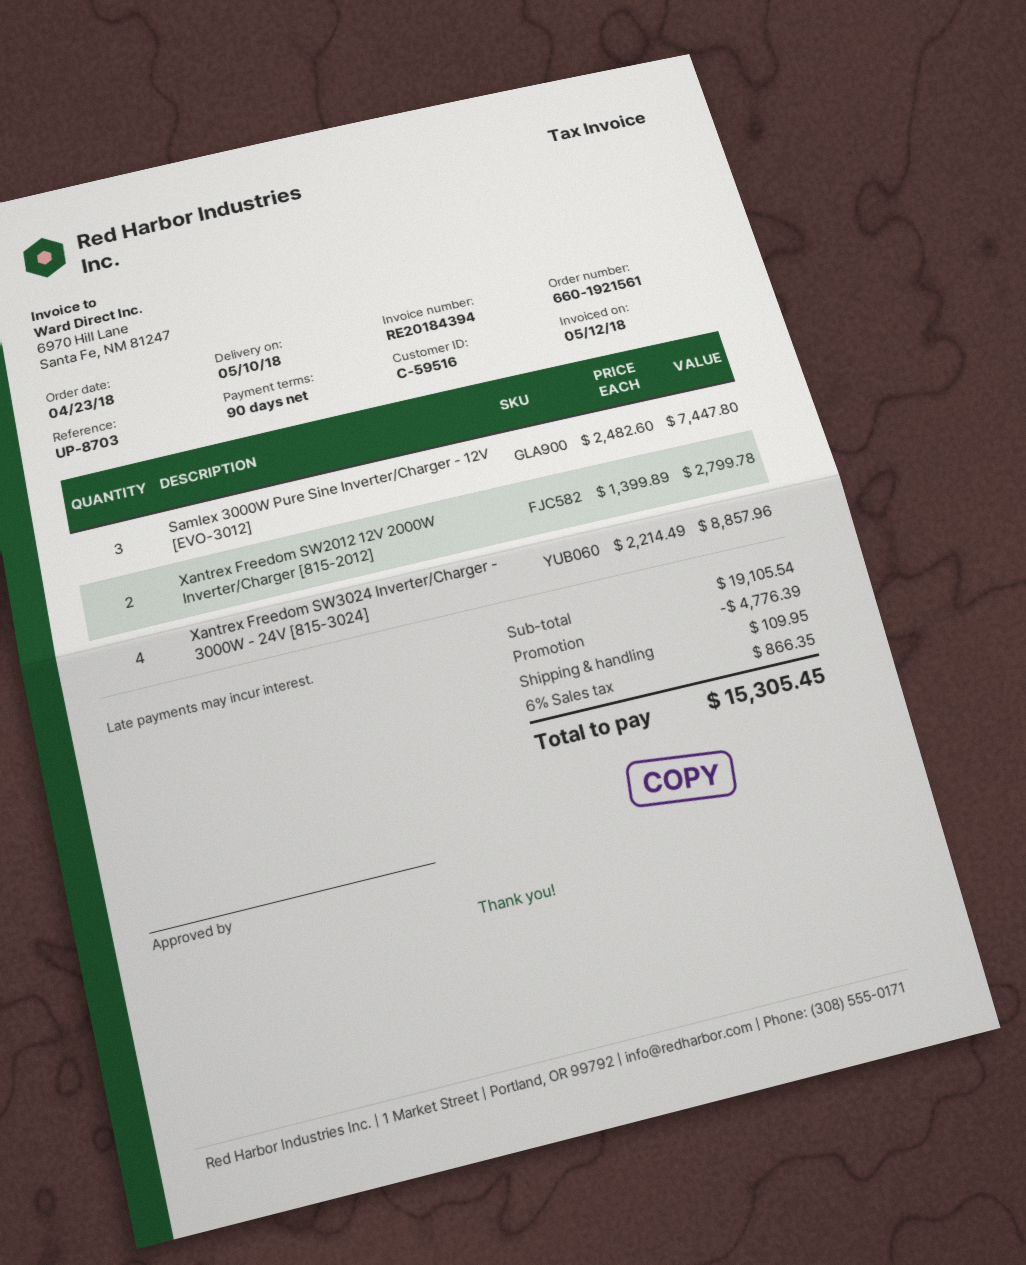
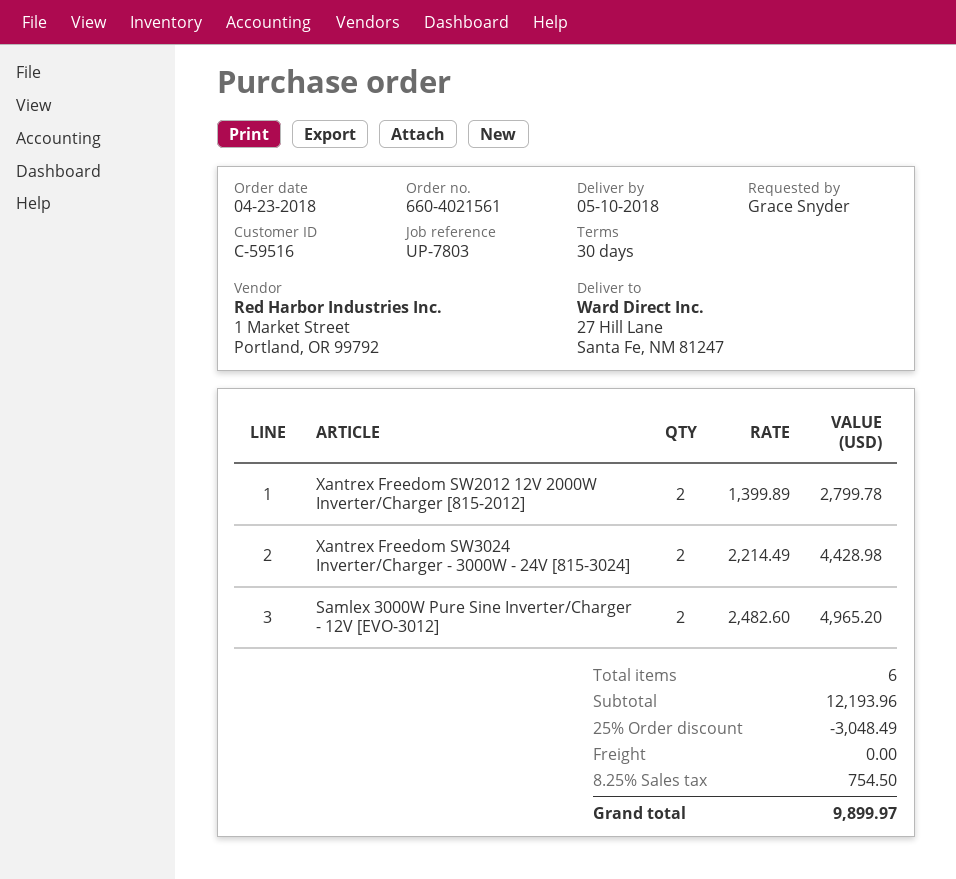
order number: 660-1921561 -> 660-4021561
payment terms: 90 days -> 30 days
reference: UP-8703 -> UP-7803
Samlex 3000W Pure Sine Inverter/Charger - 12V [EVO-3012]: 3 x 2482.60 = 7447.80 -> 2 x 2482.60 = 4965.20
Xantrex Freedom SW3024 Inverter/Charger - 3000W - 24V [815-3024]: 4 x 2214.49 = 8857.96 -> 2 x 2214.49 = 4428.98
subtotal: 19105.54 -> 12193.96
discount: 4776.39 -> 3048.49
shipping: 109.95 -> 0.00
tax: 6% = 866.35 -> 8.25% = 754.50
total: 15305.45 -> 9899.97

